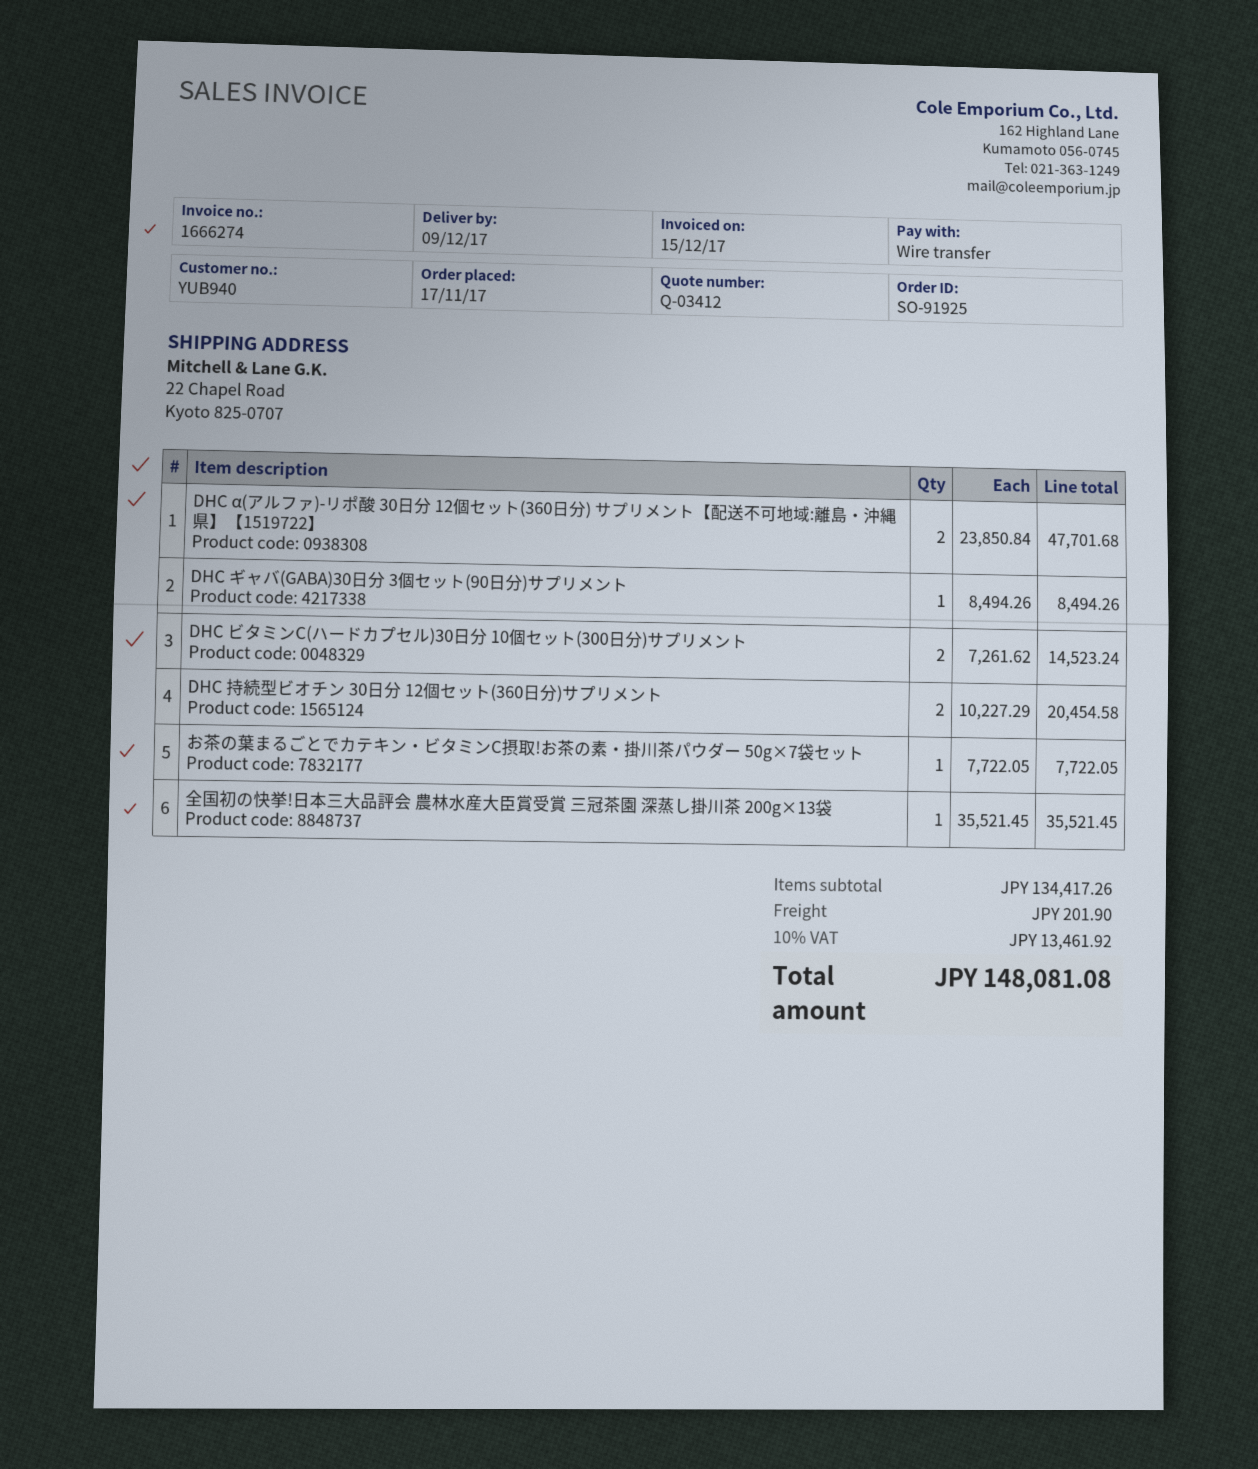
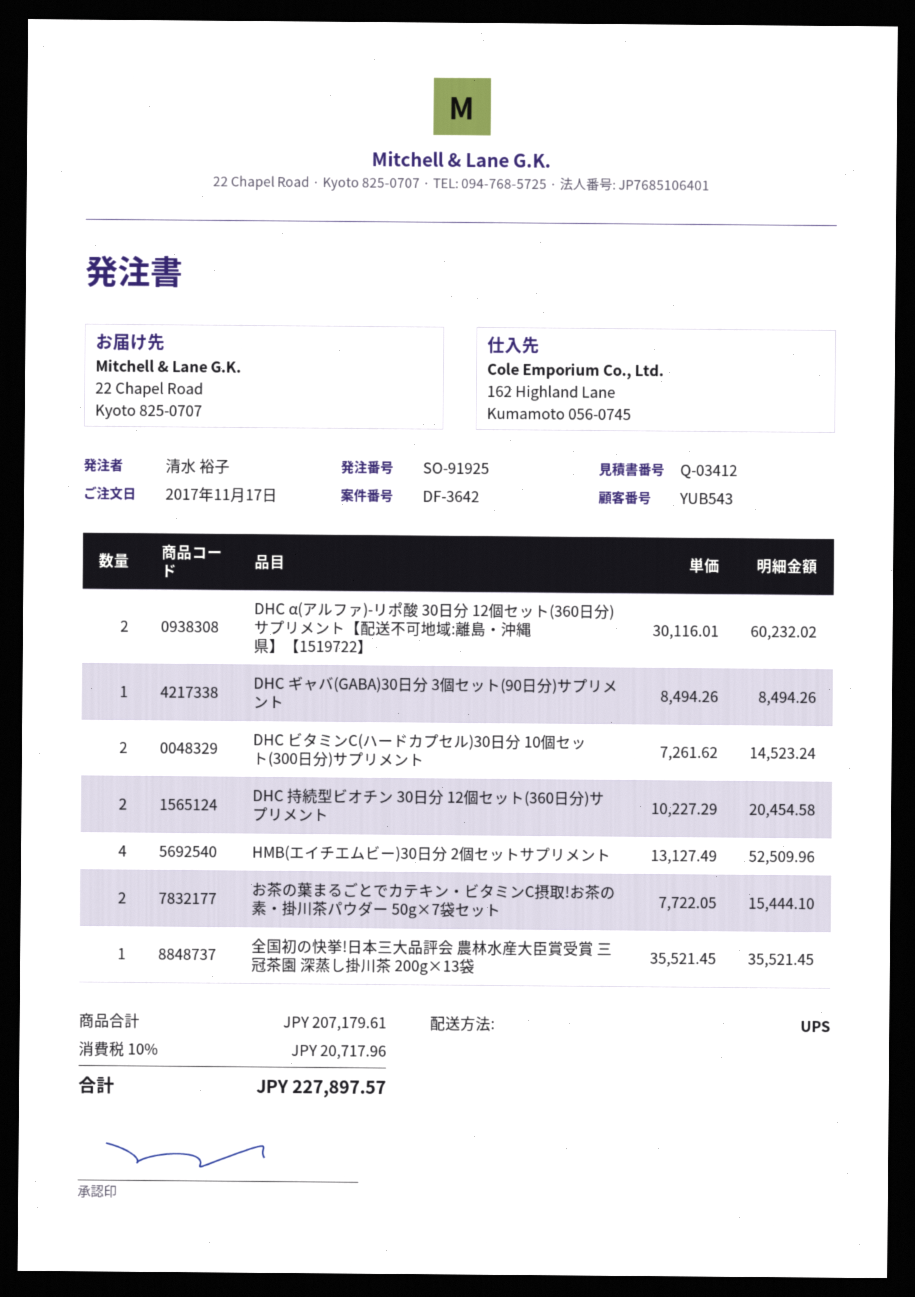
customer number: YUB940 -> YUB543
DHC α(アルファ)-リポ酸 30日分 12個セット(360日分) サプリメント【配送不可地域:離島・沖縄県】【1519722】: 2 x 23850.84 = 47701.68 -> 2 x 30116.01 = 60232.02
お茶の葉まるごとでカテキン・ビタミンC摂取!お茶の素・掛川茶パウダー 50g×7袋セット: 1 x 7722.05 = 7722.05 -> 2 x 7722.05 = 15444.10
HMB(エイチエムビー)30日分 2個セットサプリメント: none -> 4 x 13127.49 = 52509.96
subtotal: 134417.26 -> 207179.61
shipping: 201.90 -> none
tax: 10% = 13461.92 -> 10% = 20717.96
total: 148081.08 -> 227897.57

